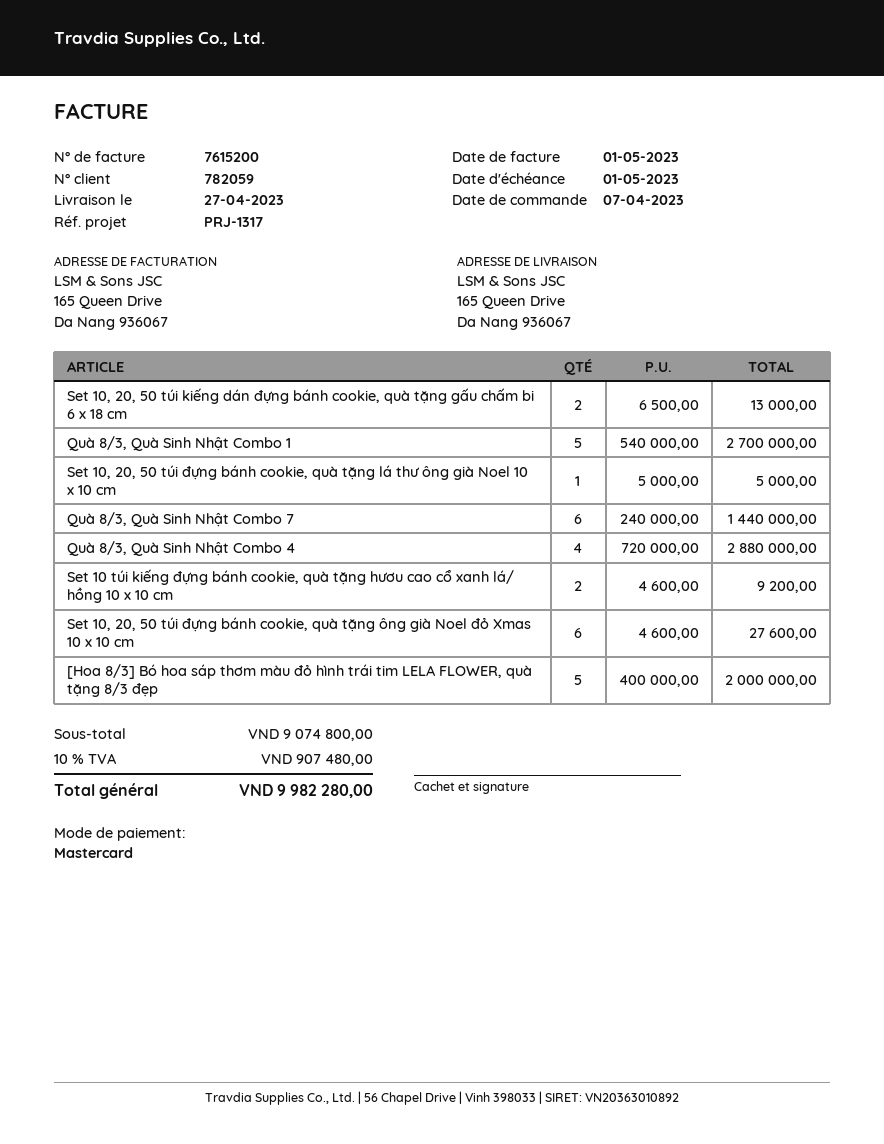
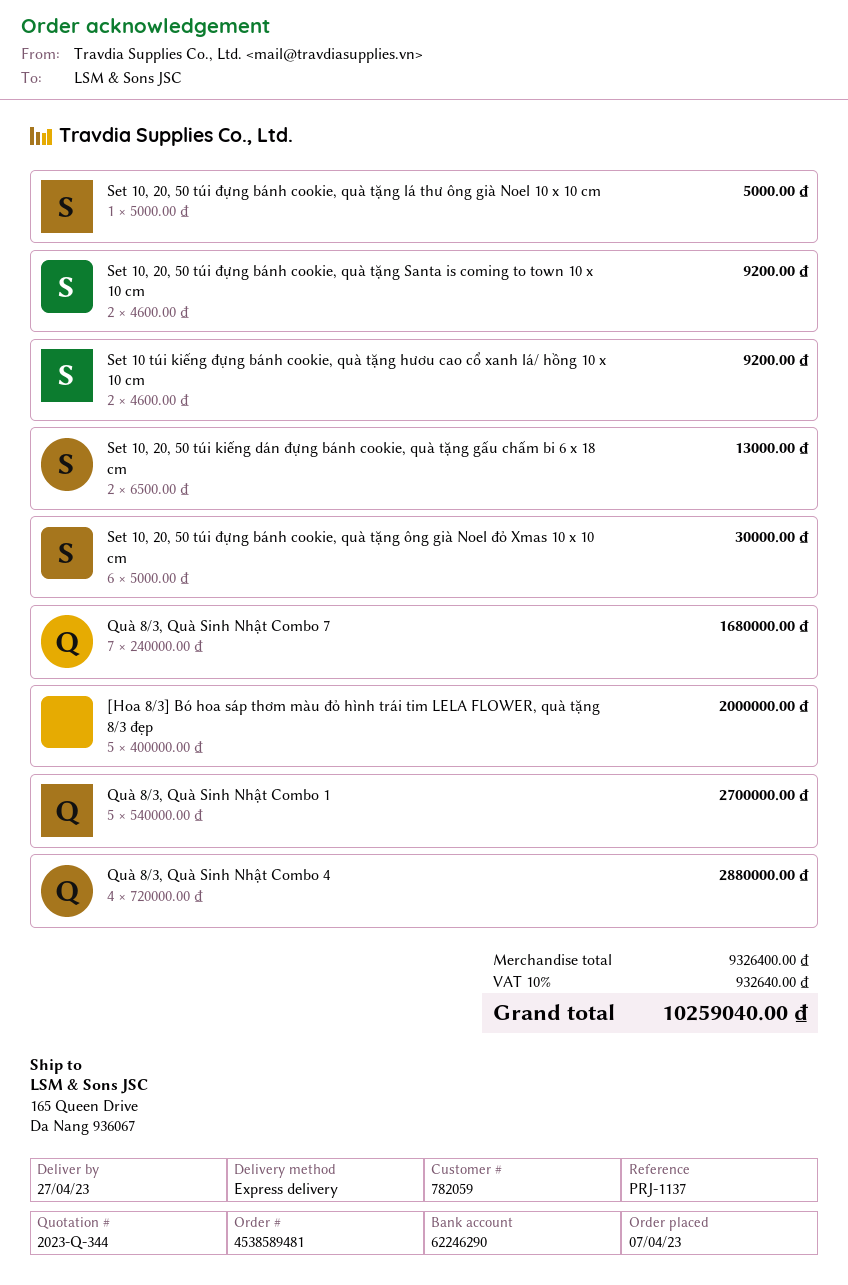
reference: PRJ-1317 -> PRJ-1137
Quà 8/3, Quà Sinh Nhật Combo 7: 6 x 240000.00 = 1440000.00 -> 7 x 240000.00 = 1680000.00
Set 10, 20, 50 túi đựng bánh cookie, quà tặng ông già Noel đỏ Xmas 10 x 10 cm: 6 x 4600.00 = 27600.00 -> 6 x 5000.00 = 30000.00
Set 10, 20, 50 túi đựng bánh cookie, quà tặng Santa is coming to town 10 x 10 cm: none -> 2 x 4600.00 = 9200.00
subtotal: 9074800.00 -> 9326400.00
tax: 10% = 907480.00 -> 10% = 932640.00
total: 9982280.00 -> 10259040.00

